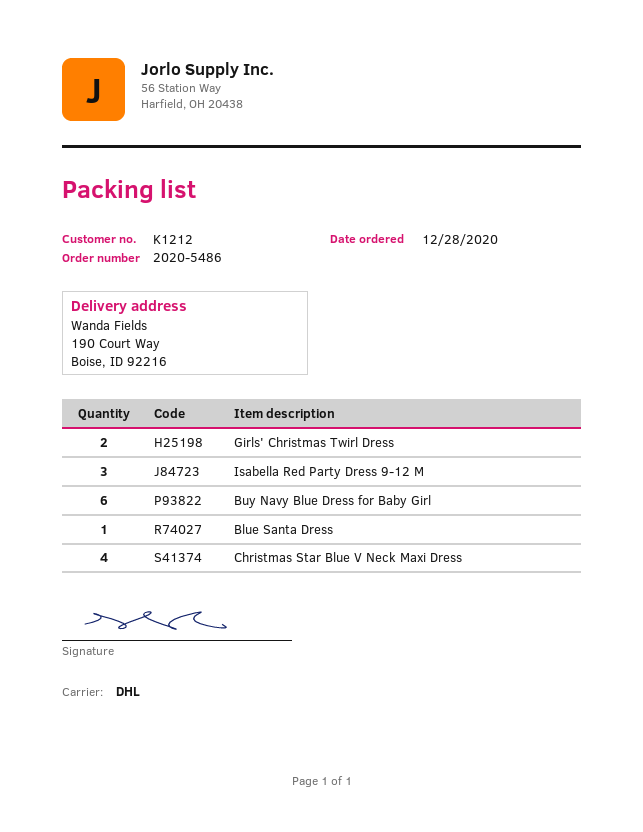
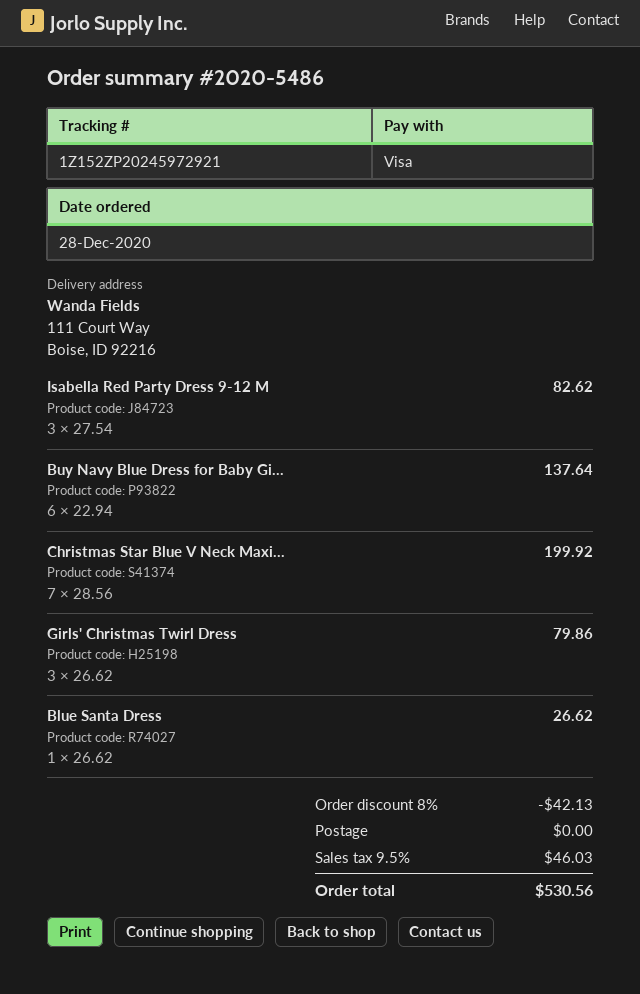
ship to: 190 Court Way, Boise, ID 92216 -> 111 Court Way, Boise, ID 92216
Girls' Christmas Twirl Dress: 2 -> 3
Christmas Star Blue V Neck Maxi Dress: 4 -> 7

